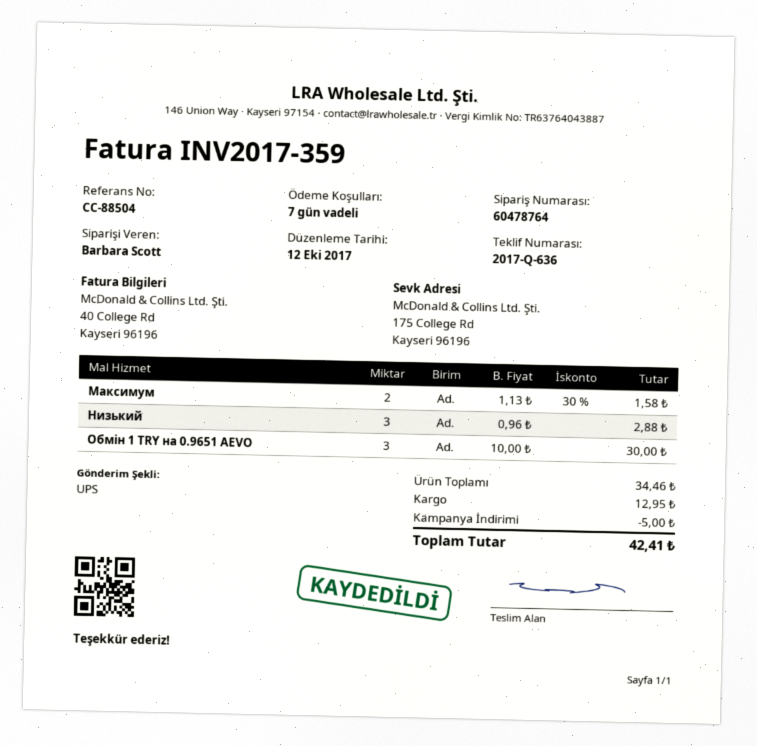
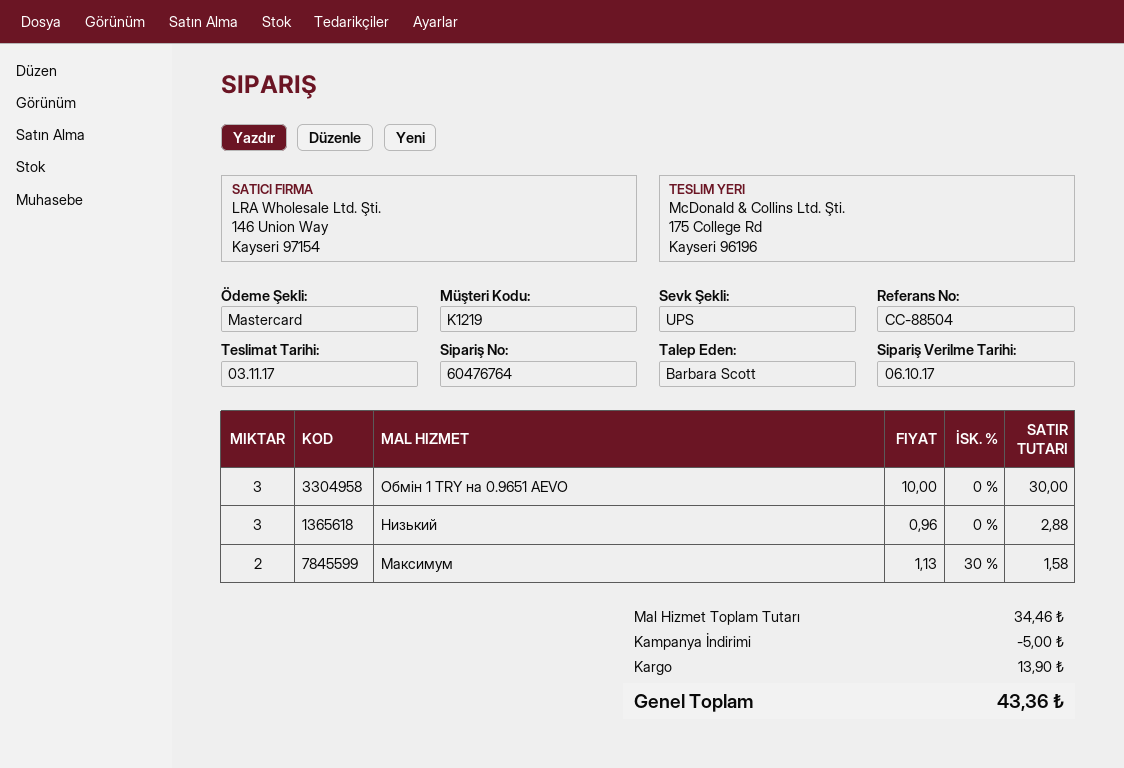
order number: 60478764 -> 60476764
shipping: 12.95 -> 13.90
total: 42.41 -> 43.36

